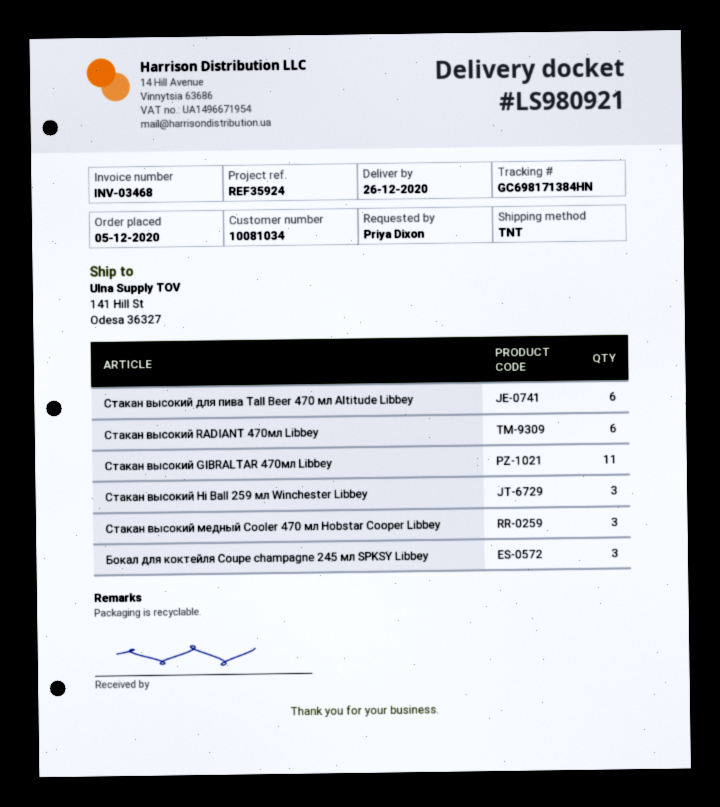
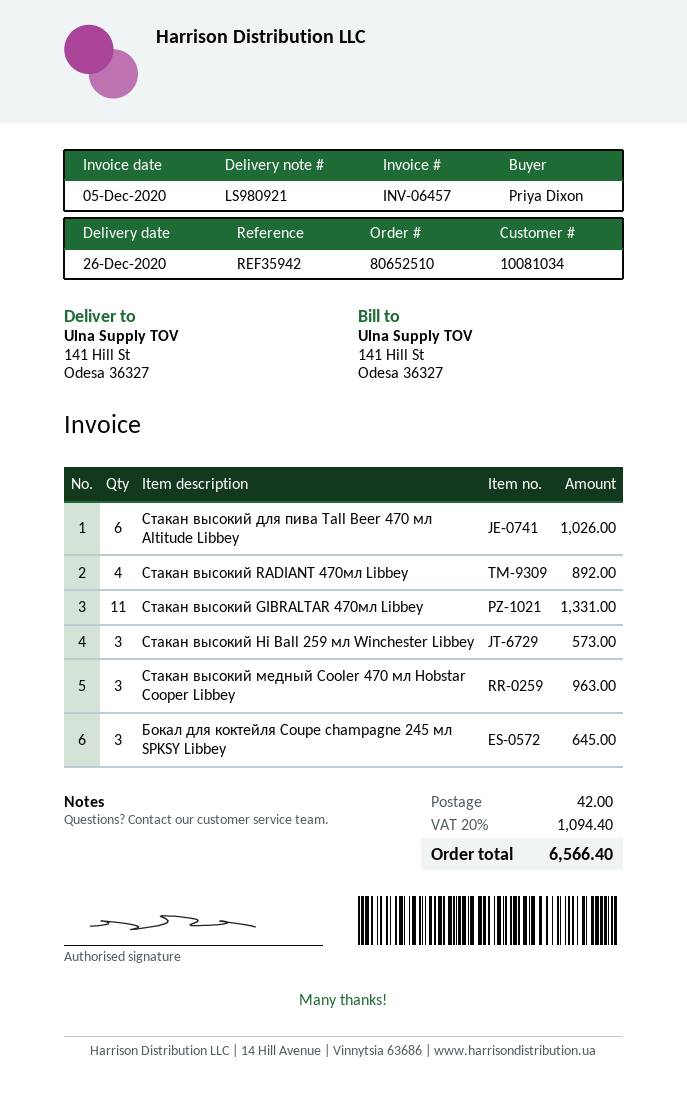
invoice number: INV-03468 -> INV-06457
reference: REF35924 -> REF35942
Стакан высокий RADIANT 470мл Libbey: 6 -> 4

